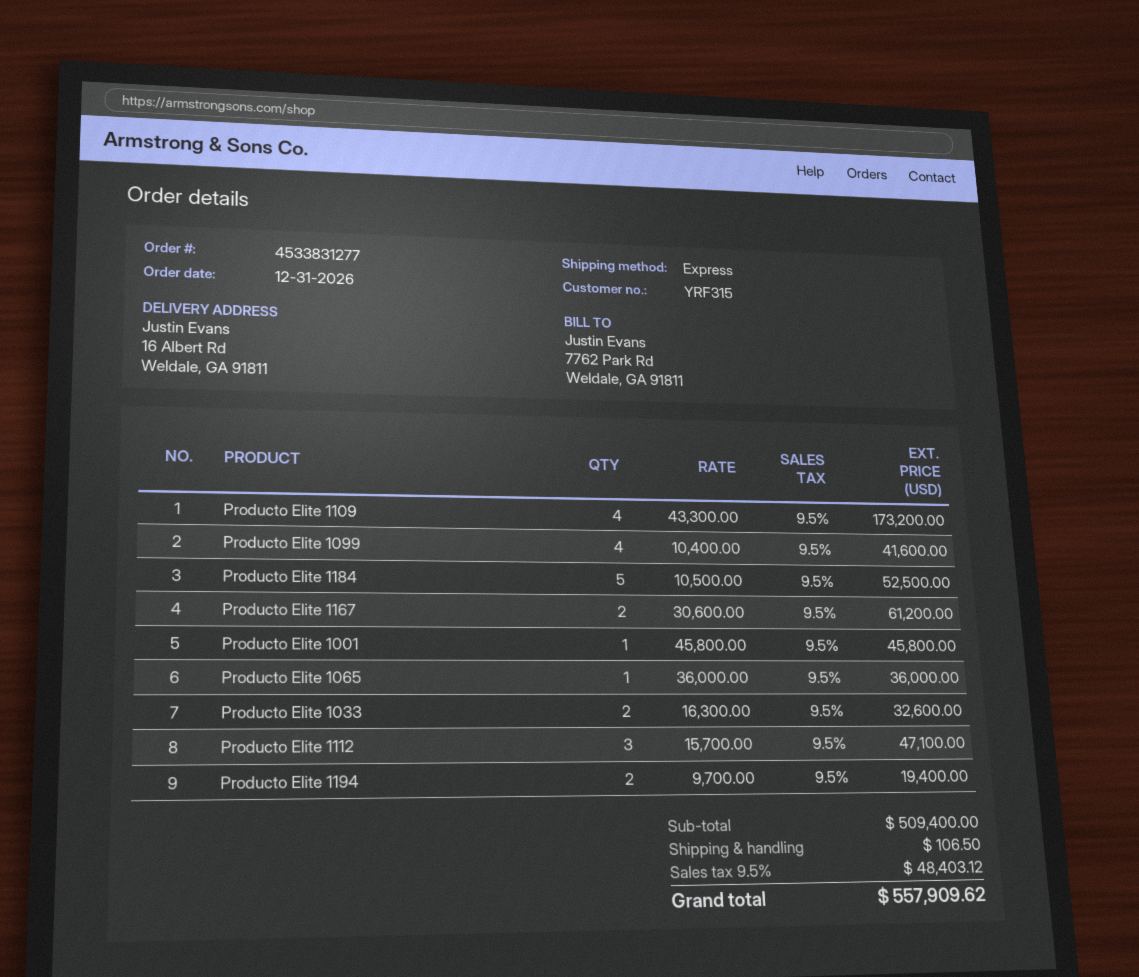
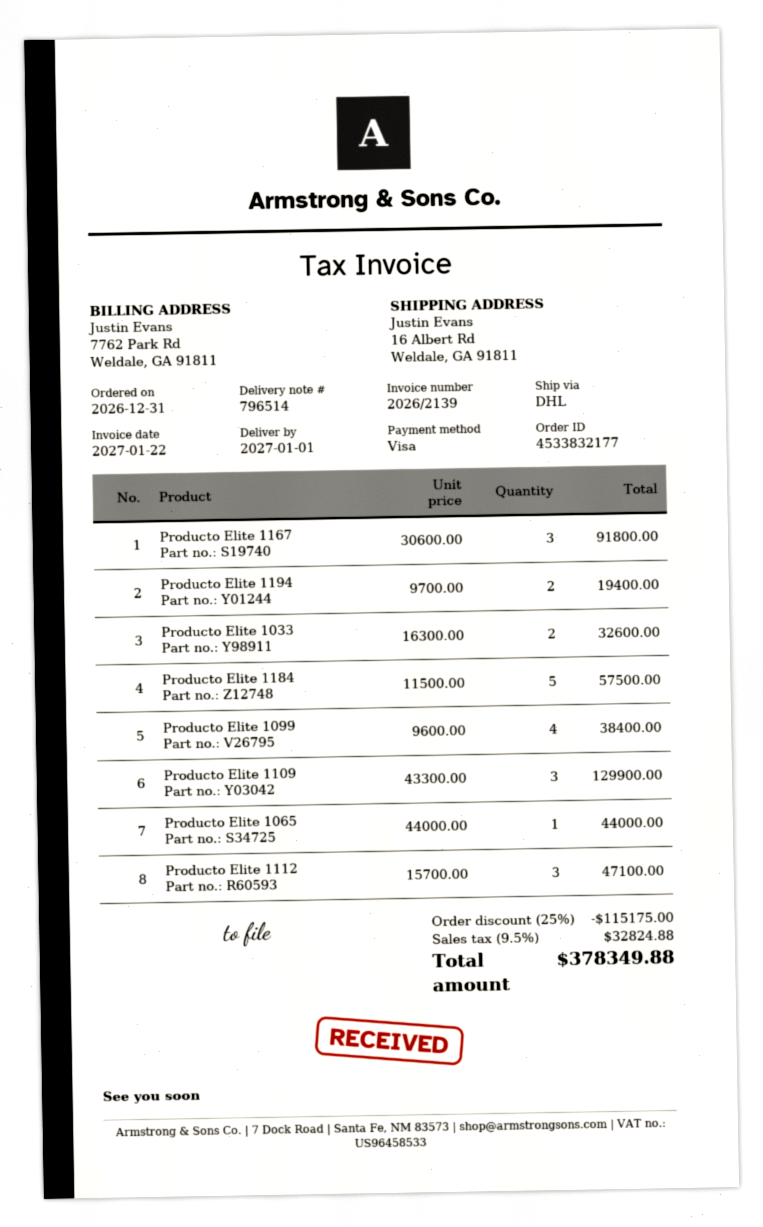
order number: 4533831277 -> 4533832177
shipping method: express -> DHL
Producto Elite 1109: 4 x 43300.00 = 173200.00 -> 3 x 43300.00 = 129900.00
Producto Elite 1099: 4 x 10400.00 = 41600.00 -> 4 x 9600.00 = 38400.00
Producto Elite 1184: 5 x 10500.00 = 52500.00 -> 5 x 11500.00 = 57500.00
Producto Elite 1167: 2 x 30600.00 = 61200.00 -> 3 x 30600.00 = 91800.00
Producto Elite 1001: 1 x 45800.00 = 45800.00 -> none
Producto Elite 1065: 1 x 36000.00 = 36000.00 -> 1 x 44000.00 = 44000.00
discount: none -> 25% = 115175.00
shipping: 106.50 -> none
tax: 9.5% = 48403.12 -> 9.5% = 32824.88
total: 557909.62 -> 378349.88

